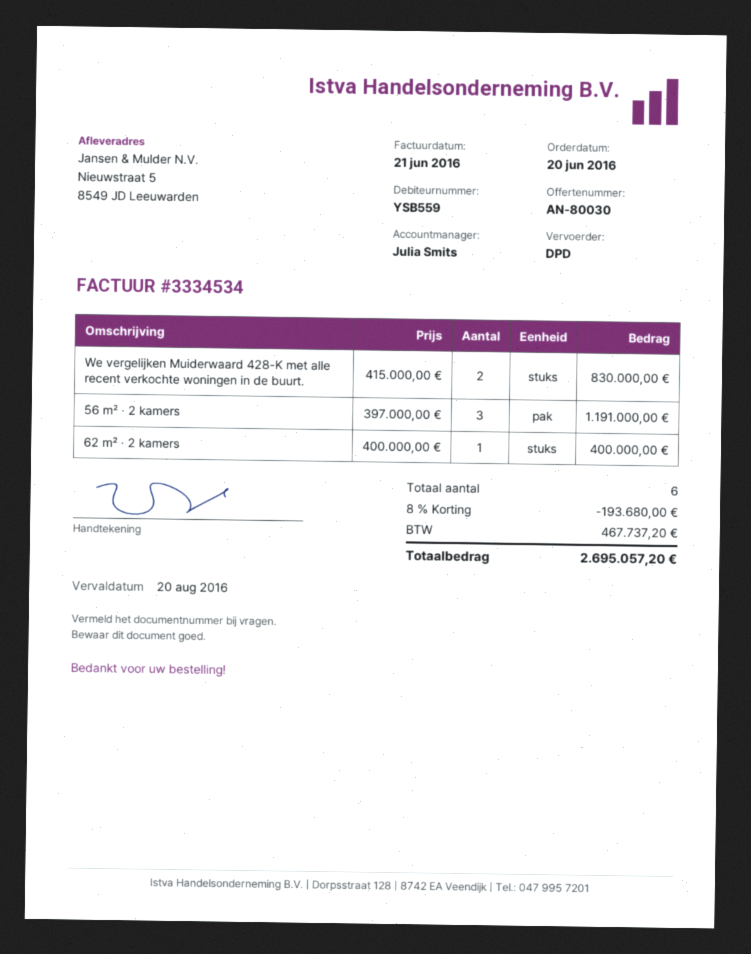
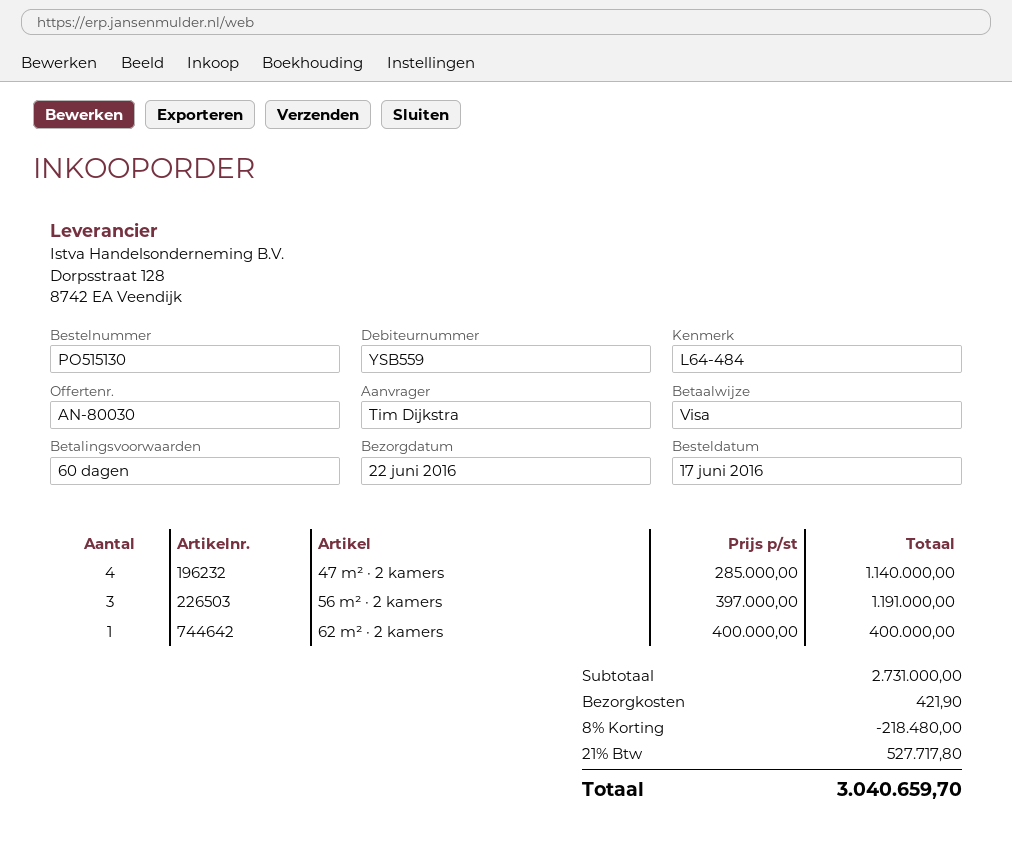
order date: 2016-06-20 -> 2016-06-17
We vergelijken Muiderwaard 428-K met alle recent verkochte woningen in de buurt.: 2 x 415000.00 = 830000.00 -> none
47 m² · 2 kamers: none -> 4 x 285000.00 = 1140000.00
discount: 8% = 193680.00 -> 8% = 218480.00
shipping: none -> 421.90
tax: 467737.20 -> 527717.80
total: 2695057.20 -> 3040659.70

